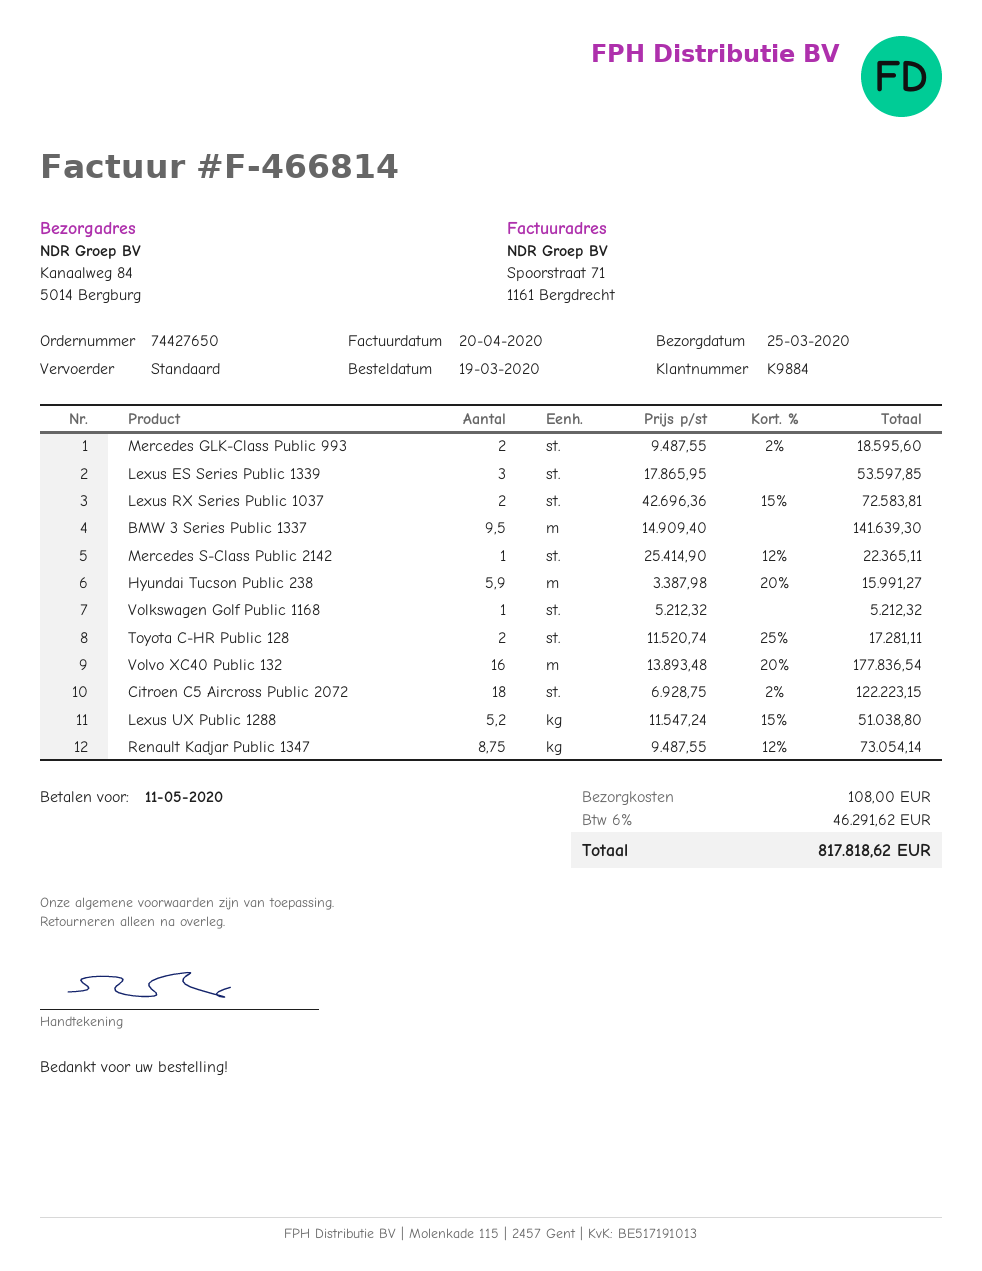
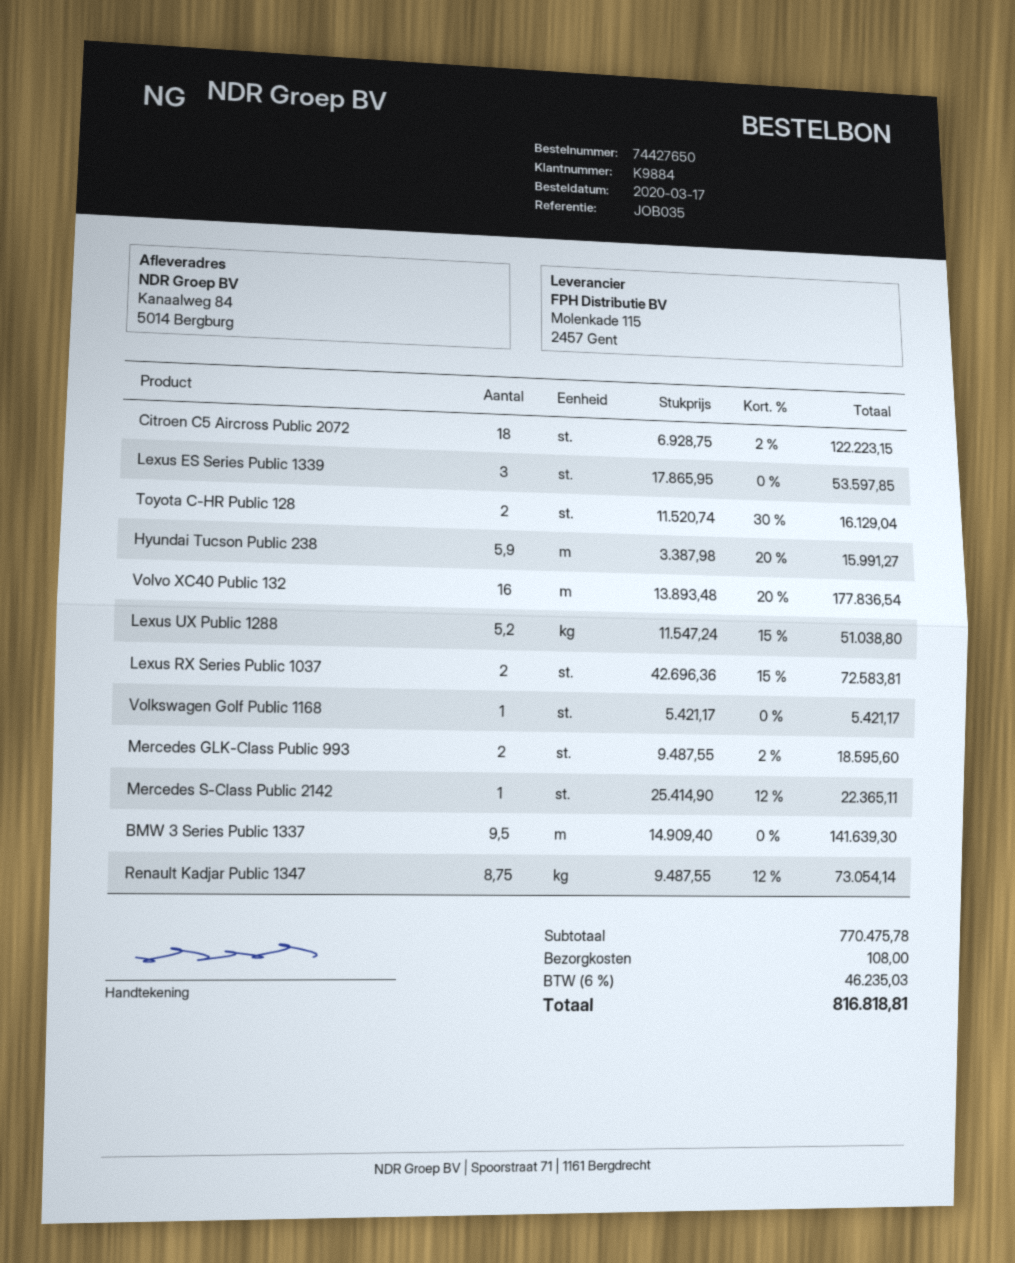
order date: 2020-03-19 -> 2020-03-17
Volkswagen Golf Public 1168: 1 x 5212.32 = 5212.32 -> 1 x 5421.17 = 5421.17
Toyota C-HR Public 128: 2 x 11520.74 - 25% = 17281.11 -> 2 x 11520.74 - 30% = 16129.04
tax: 6% = 46291.62 -> 6% = 46235.03
total: 817818.62 -> 816818.81

